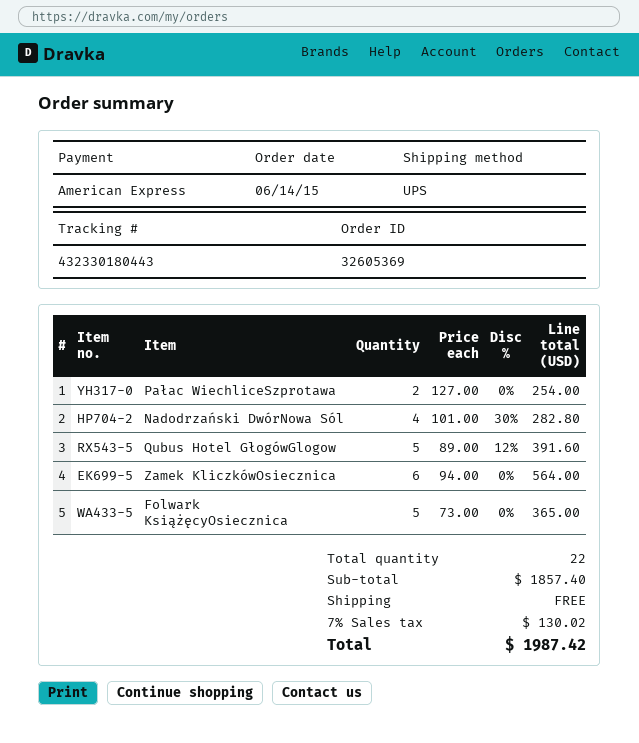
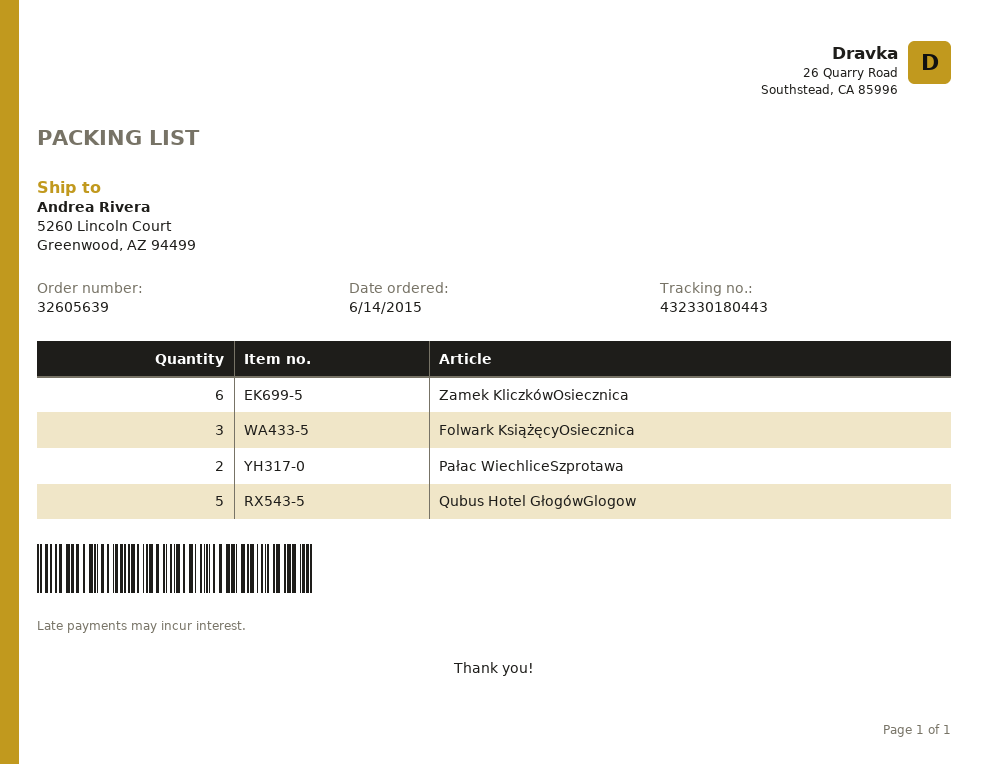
order number: 32605369 -> 32605639
Nadodrzański DwórNowa Sól: 4 -> none
Folwark KsiążęcyOsiecznica: 5 -> 3

